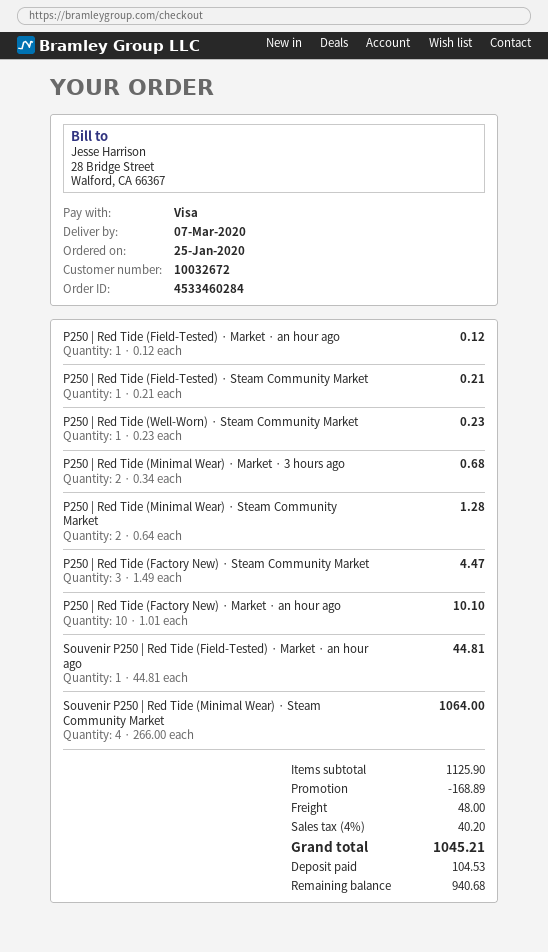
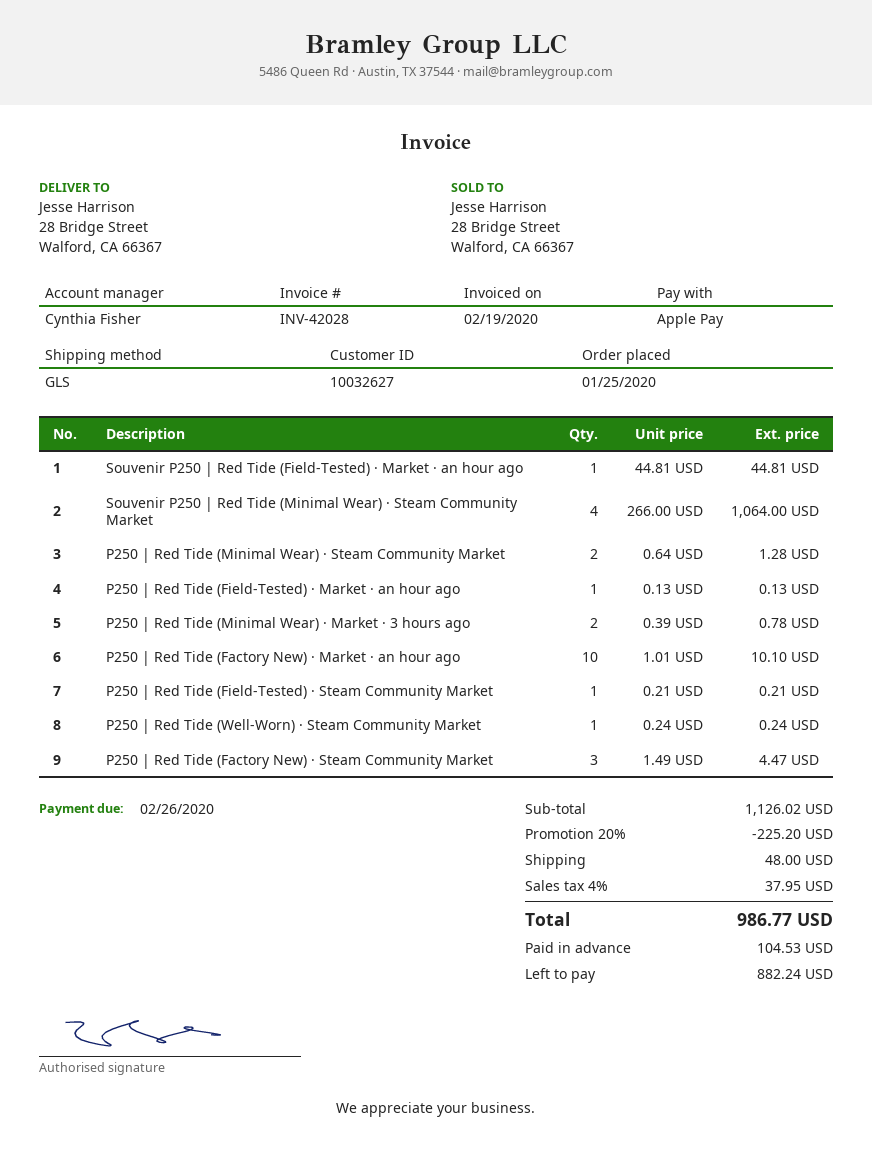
customer number: 10032672 -> 10032627
payment method: Visa -> Apple Pay
P250 | Red Tide (Field-Tested) · Market · an hour ago: 1 x 0.12 = 0.12 -> 1 x 0.13 = 0.13
P250 | Red Tide (Well-Worn) · Steam Community Market: 1 x 0.23 = 0.23 -> 1 x 0.24 = 0.24
P250 | Red Tide (Minimal Wear) · Market · 3 hours ago: 2 x 0.34 = 0.68 -> 2 x 0.39 = 0.78
subtotal: 1125.90 -> 1126.02
discount: 168.89 -> 225.20
tax: 4% = 40.20 -> 4% = 37.95
total: 1045.21 -> 986.77
balance: 940.68 -> 882.24

